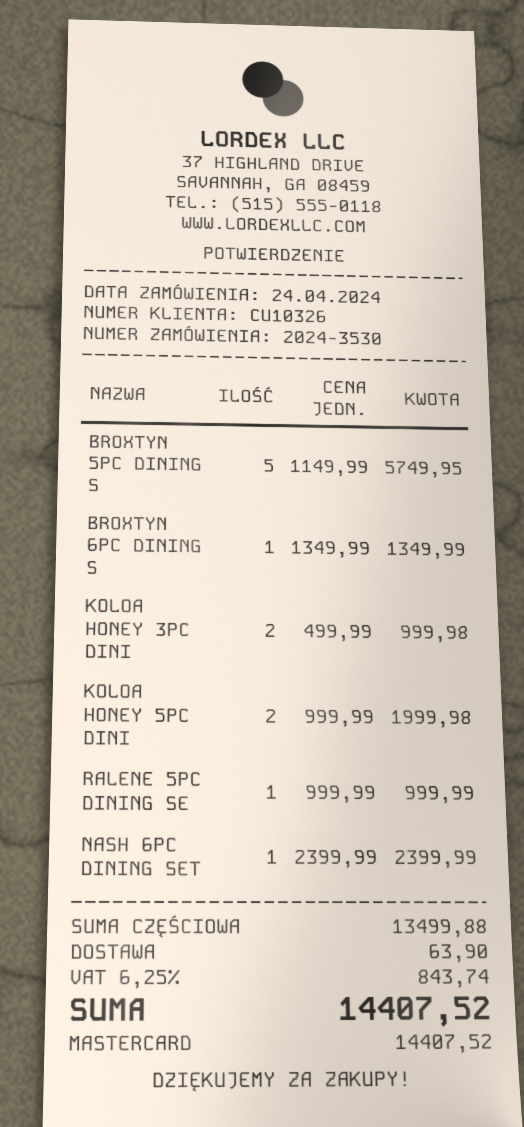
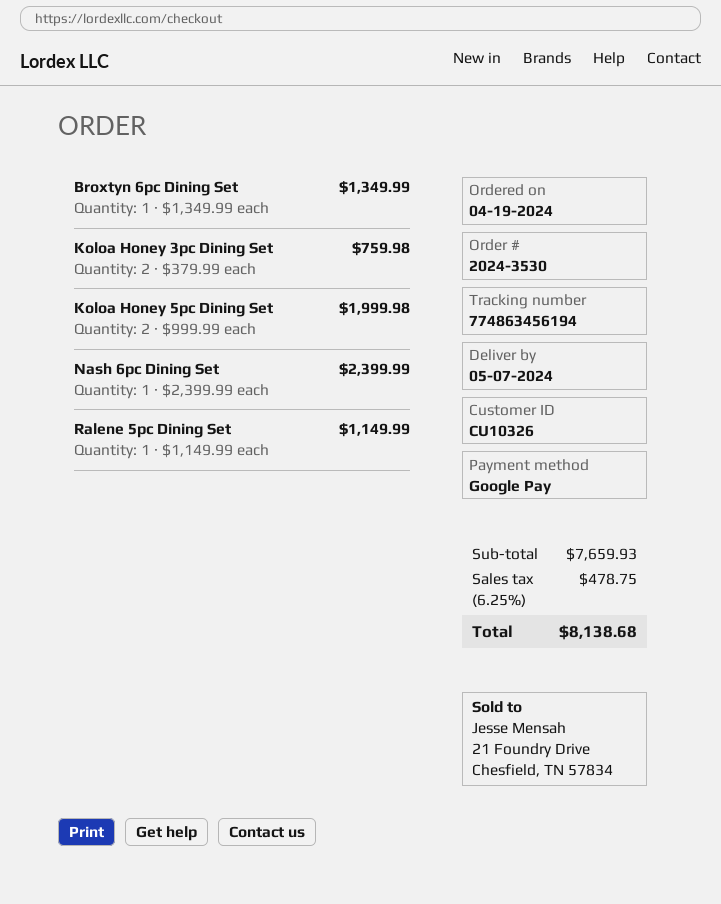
order date: 2024-04-24 -> 2024-04-19
payment method: Mastercard -> Google Pay
BROXTYN 5PC DINING S: 5 x 1149.99 = 5749.95 -> none
KOLOA HONEY 3PC DINI: 2 x 499.99 = 999.98 -> 2 x 379.99 = 759.98
RALENE 5PC DINING SE: 1 x 999.99 = 999.99 -> 1 x 1149.99 = 1149.99
subtotal: 13499.88 -> 7659.93
shipping: 63.90 -> none
tax: 6.25% = 843.74 -> 6.25% = 478.75
total: 14407.52 -> 8138.68

